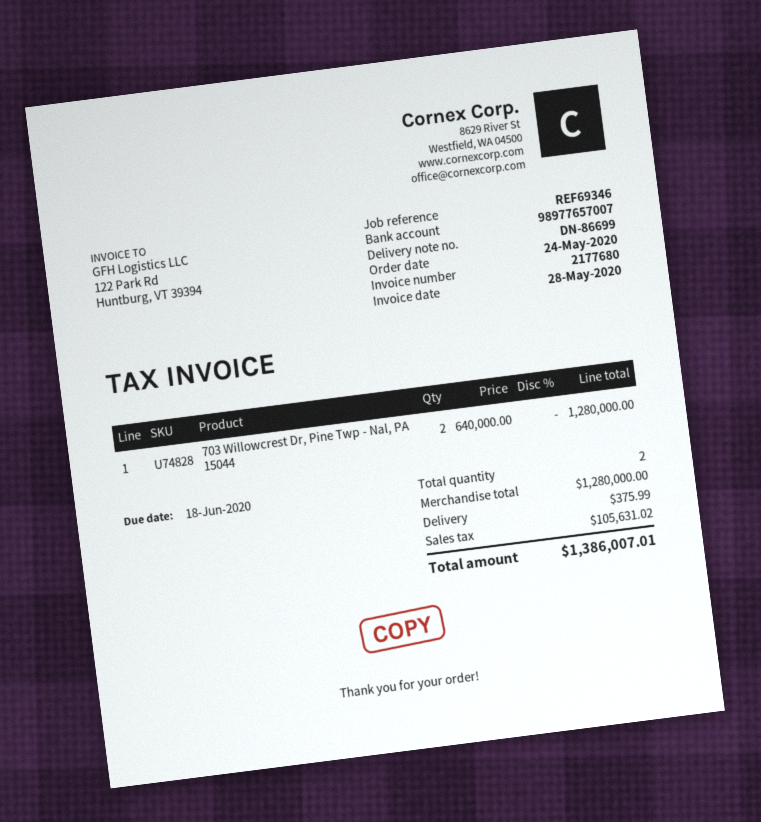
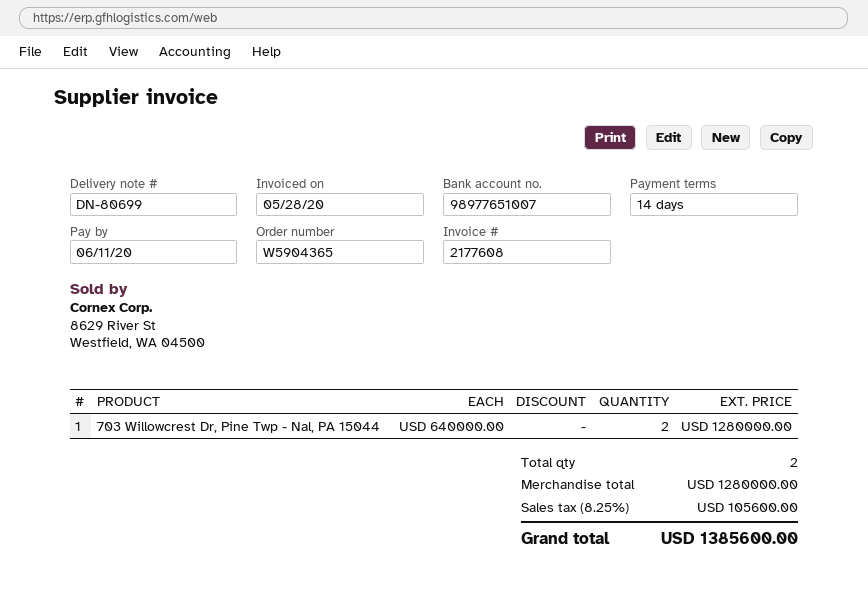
delivery note number: DN-86699 -> DN-80699
invoice number: 2177680 -> 2177608
due date: 2020-06-18 -> 2020-06-11
bank account: 98977657007 -> 98977651007
shipping: 375.99 -> none
tax: 105631.02 -> 105600.00
total: 1386007.01 -> 1385600.00

